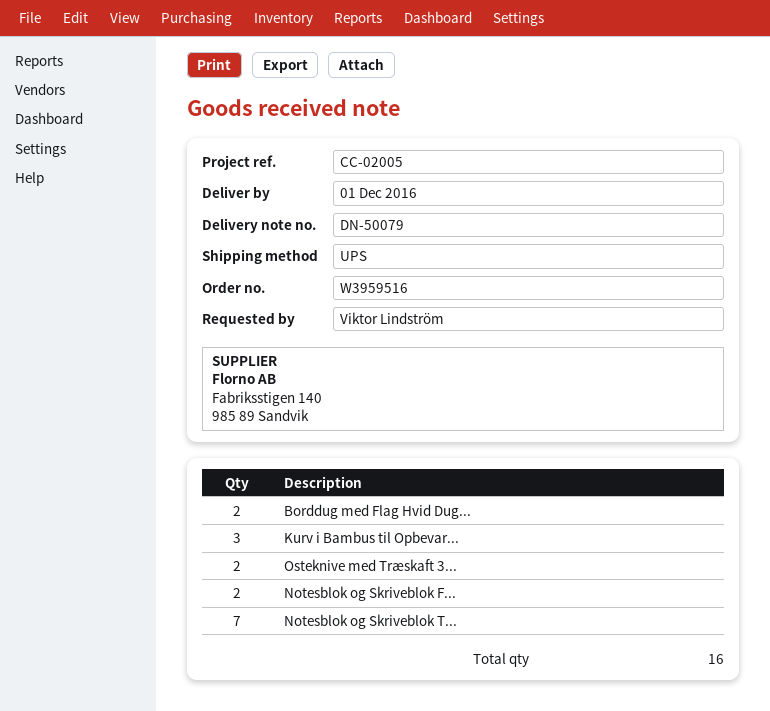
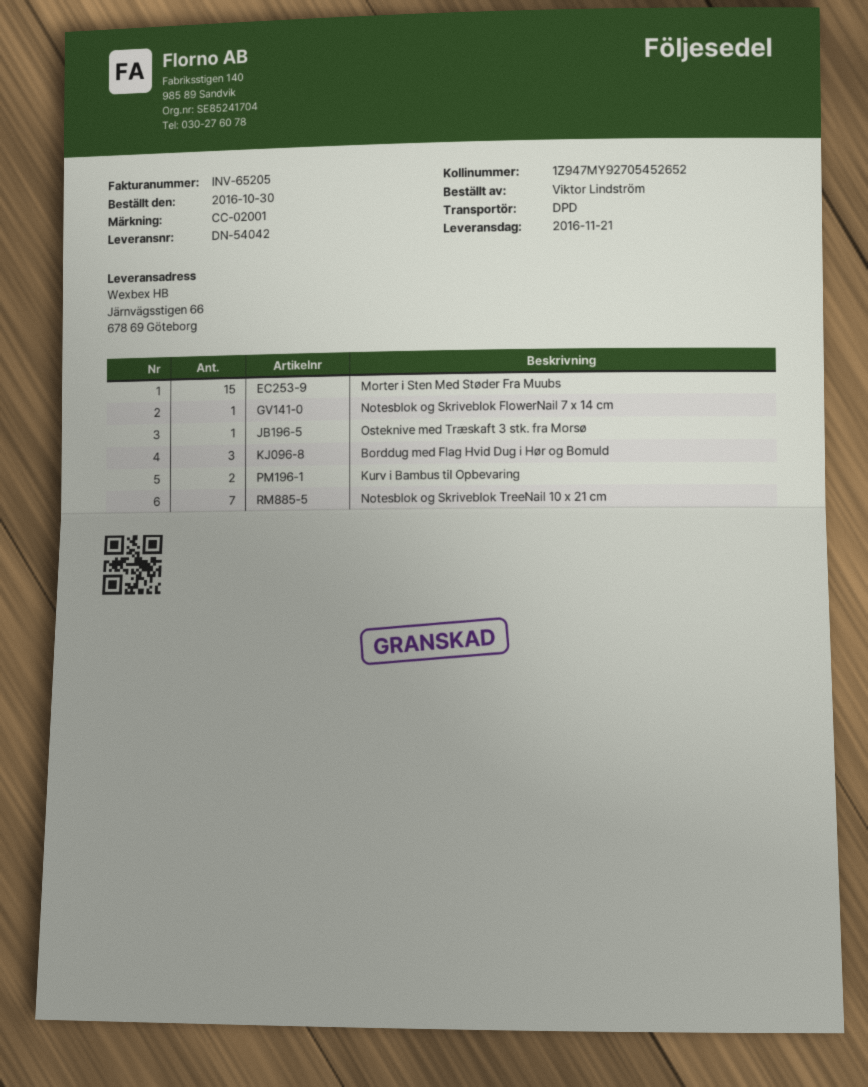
delivery note number: DN-50079 -> DN-54042
delivery date: 2016-12-01 -> 2016-11-21
reference: CC-02005 -> CC-02001
shipping method: UPS -> DPD
Borddug med Flag Hvid Dug...: 2 -> 3
Kurv i Bambus til Opbevar...: 3 -> 2
Osteknive med Træskaft 3...: 2 -> 1
Notesblok og Skriveblok F...: 2 -> 1
Morter i Sten Med Støder Fra Muubs: none -> 15

